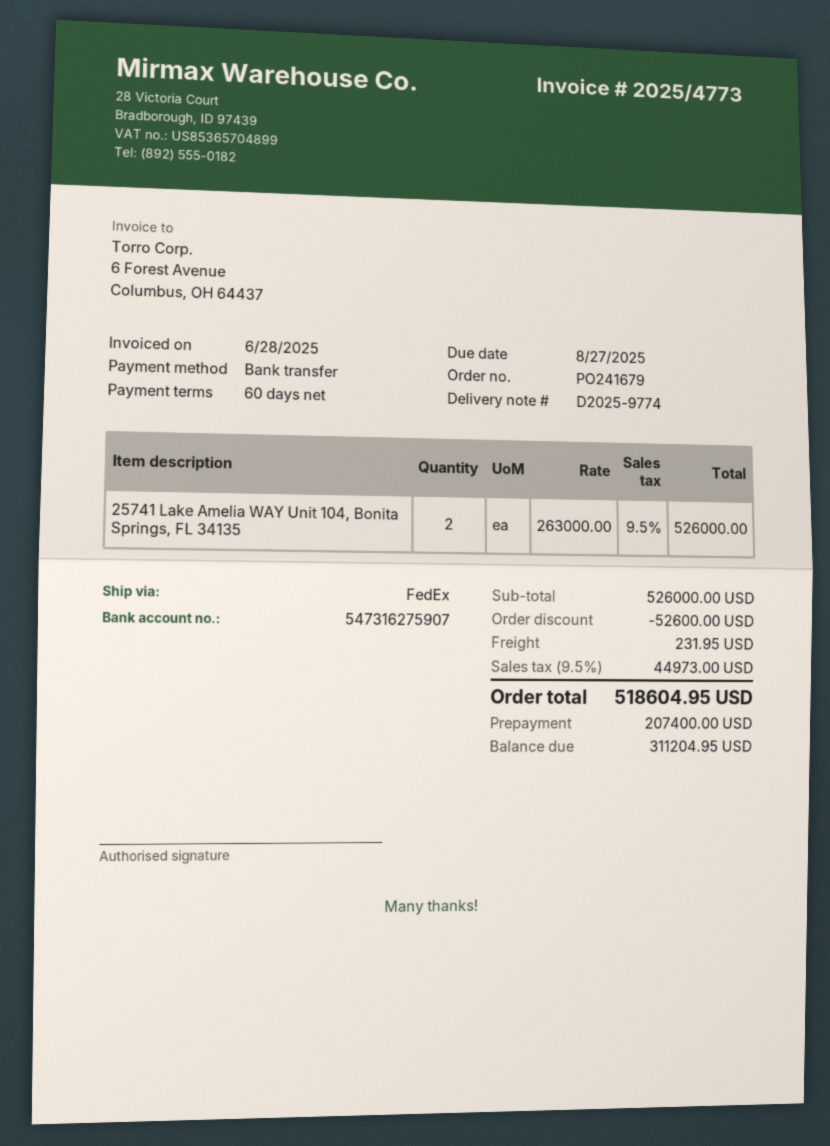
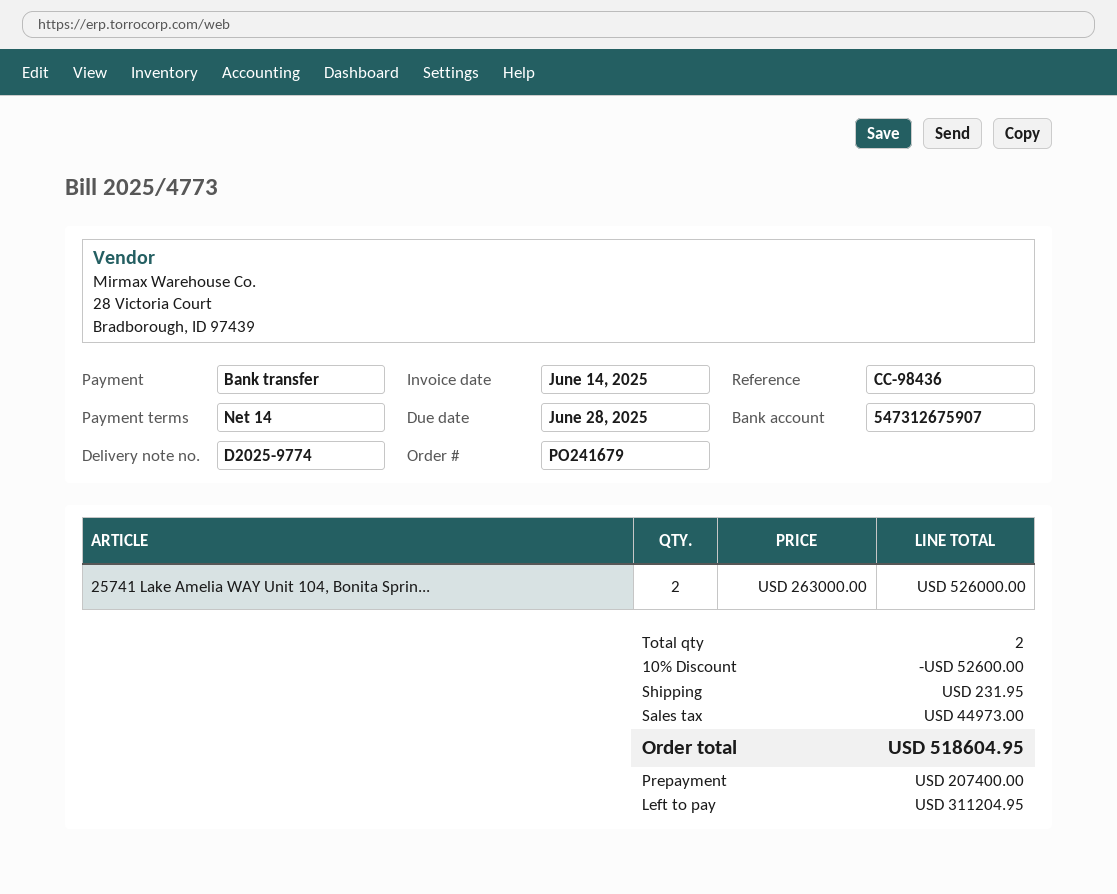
invoice date: 2025-06-28 -> 2025-06-14
payment terms: 60 days -> 14 days
due date: 2025-08-27 -> 2025-06-28
bank account: 547316275907 -> 547312675907

